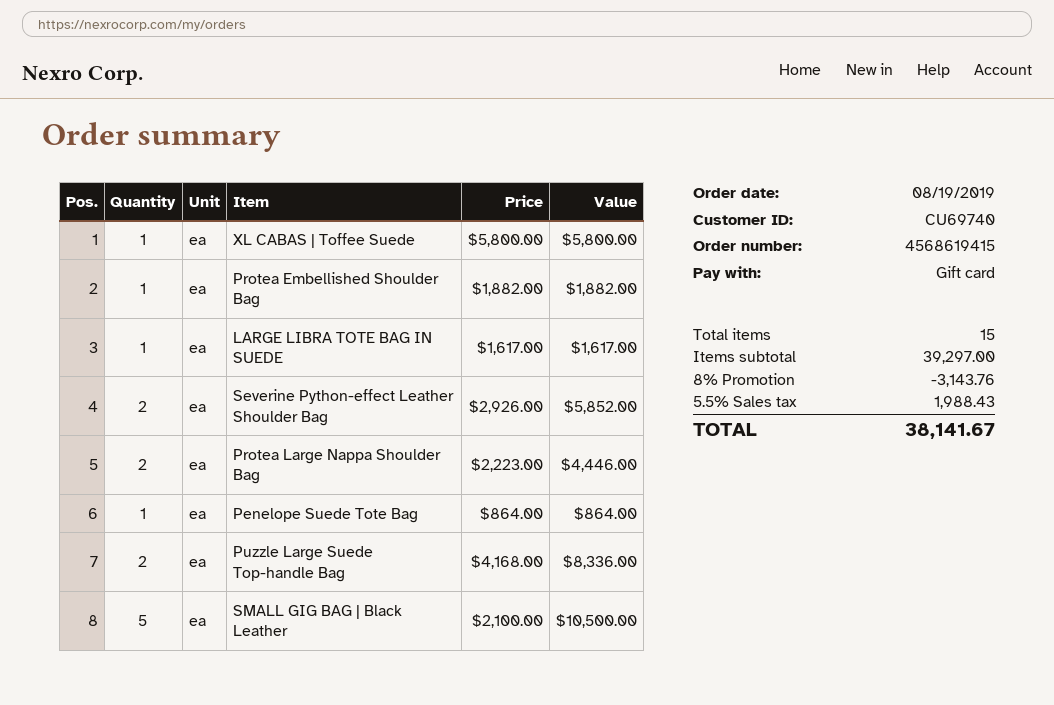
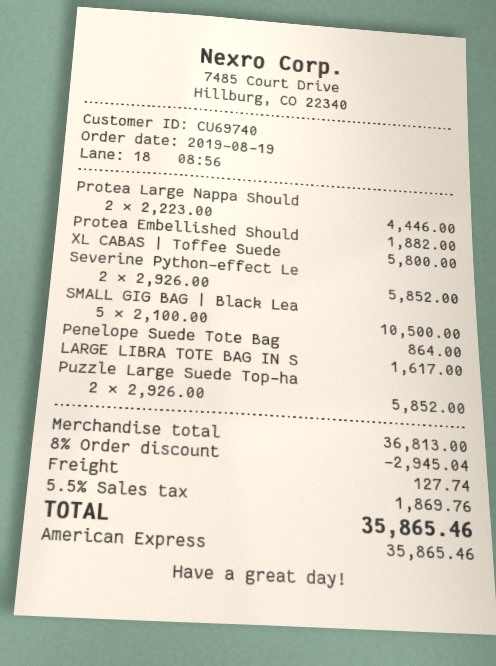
payment method: gift card -> American Express
Puzzle Large Suede Top-handle Bag: 2 x 4168.00 = 8336.00 -> 2 x 2926.00 = 5852.00
subtotal: 39297.00 -> 36813.00
discount: 8% = 3143.76 -> 8% = 2945.04
shipping: none -> 127.74
tax: 5.5% = 1988.43 -> 5.5% = 1869.76
total: 38141.67 -> 35865.46

